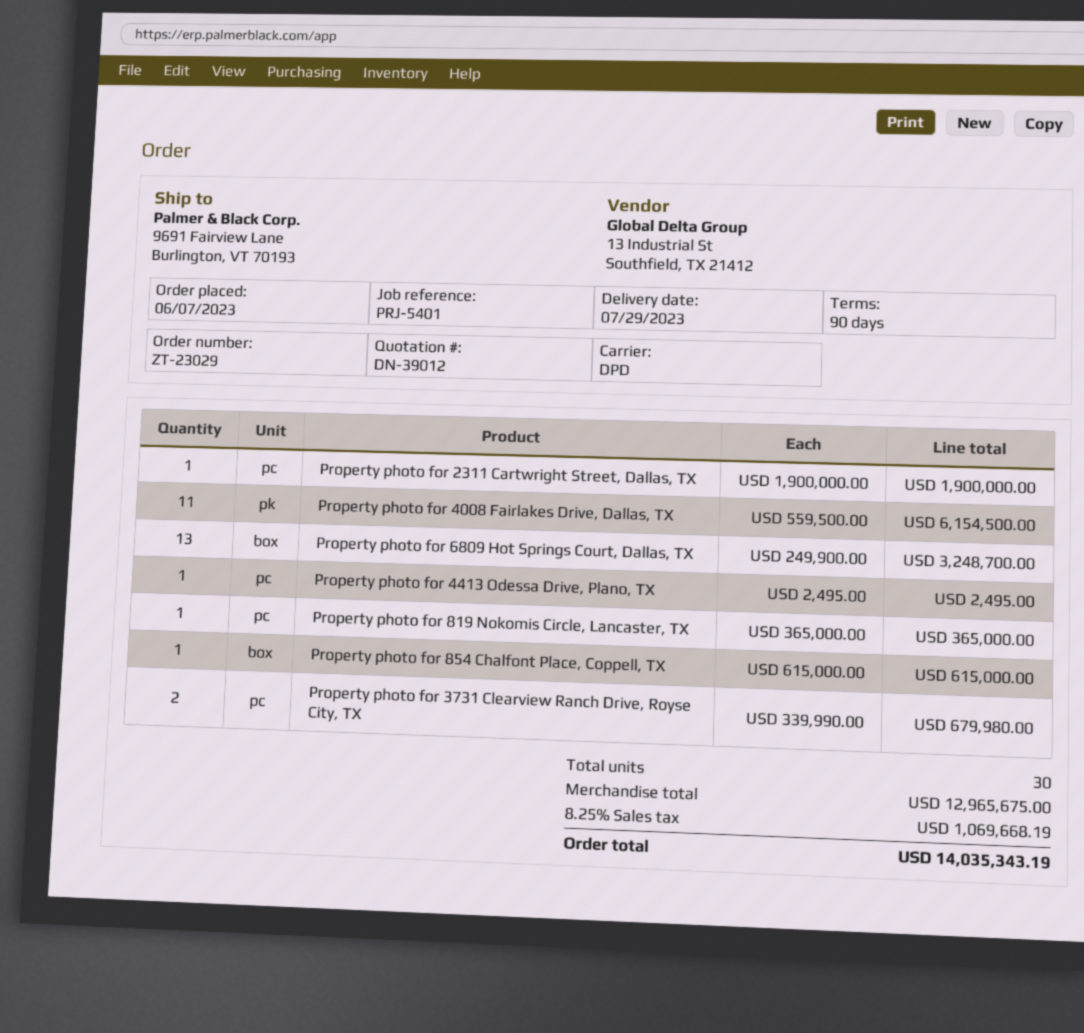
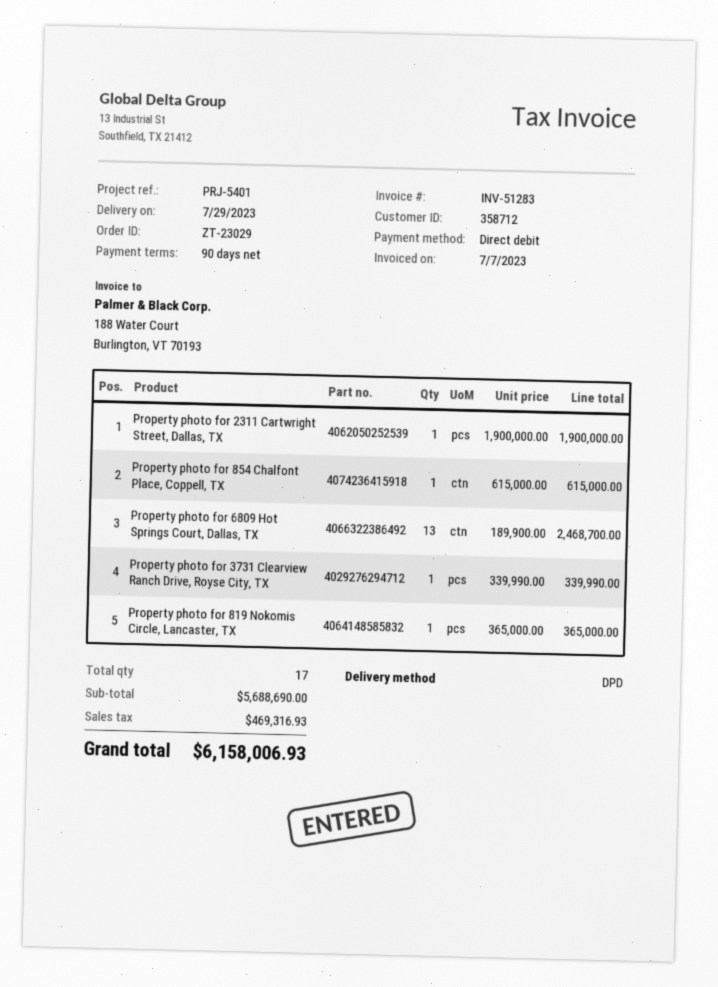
Property photo for 4008 Fairlakes Drive, Dallas, TX: 11 x 559500.00 = 6154500.00 -> none
Property photo for 6809 Hot Springs Court, Dallas, TX: 13 x 249900.00 = 3248700.00 -> 13 x 189900.00 = 2468700.00
Property photo for 4413 Odessa Drive, Plano, TX: 1 x 2495.00 = 2495.00 -> none
Property photo for 3731 Clearview Ranch Drive, Royse City, TX: 2 x 339990.00 = 679980.00 -> 1 x 339990.00 = 339990.00
total quantity: 30 -> 17
subtotal: 12965675.00 -> 5688690.00
tax: 1069668.19 -> 469316.93
total: 14035343.19 -> 6158006.93

